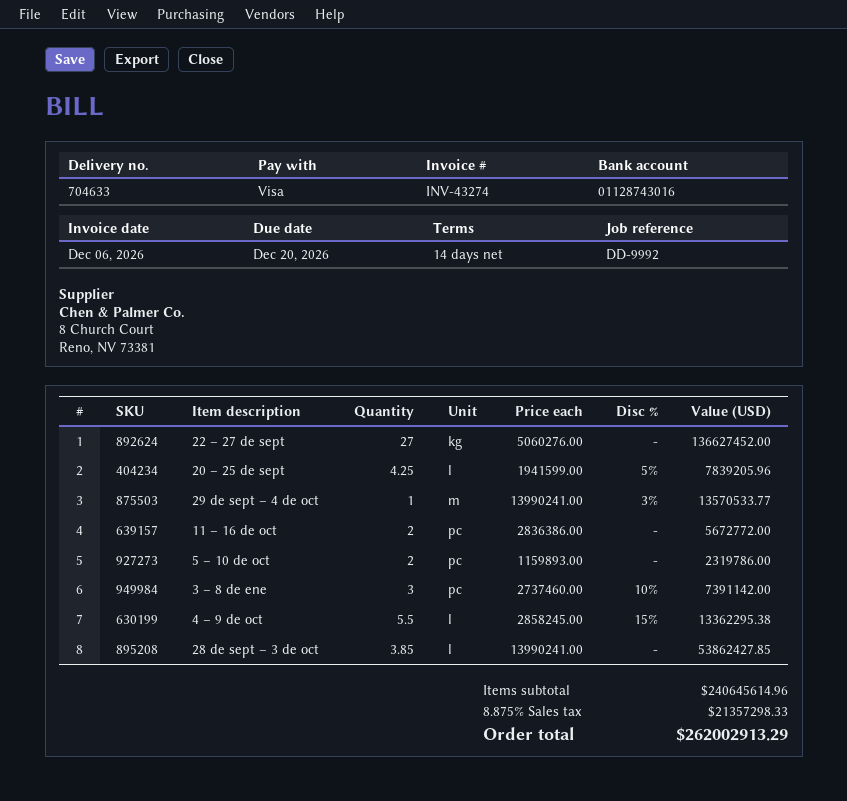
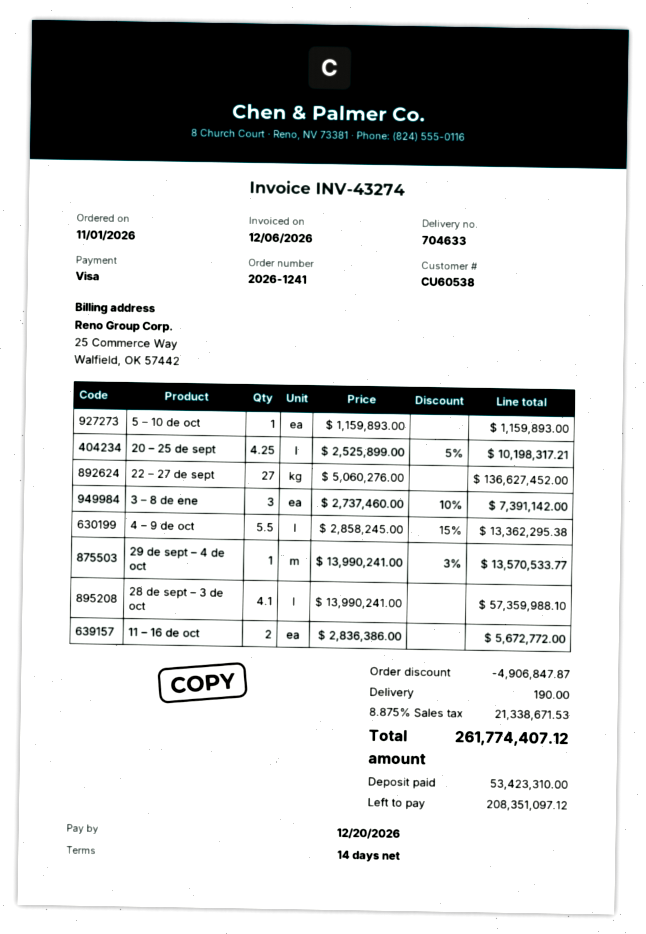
20 – 25 de sept: 4.25 x 1941599.00 - 5% = 7839205.96 -> 4.25 x 2525899.00 - 5% = 10198317.21
5 – 10 de oct: 2 x 1159893.00 = 2319786.00 -> 1 x 1159893.00 = 1159893.00
28 de sept – 3 de oct: 3.85 x 13990241.00 = 53862427.85 -> 4.1 x 13990241.00 = 57359988.10
discount: none -> 4906847.87
shipping: none -> 190.00
tax: 8.875% = 21357298.33 -> 8.875% = 21338671.53
total: 262002913.29 -> 261774407.12

